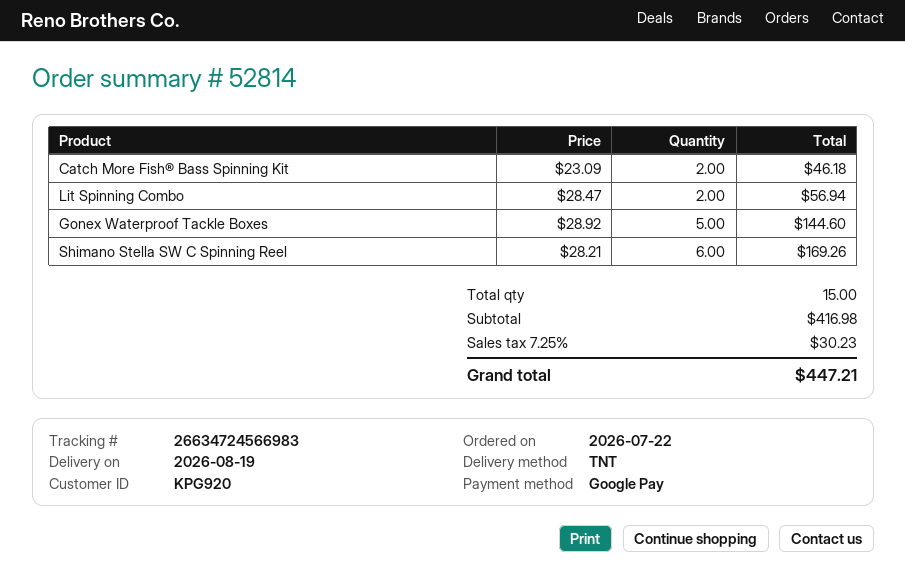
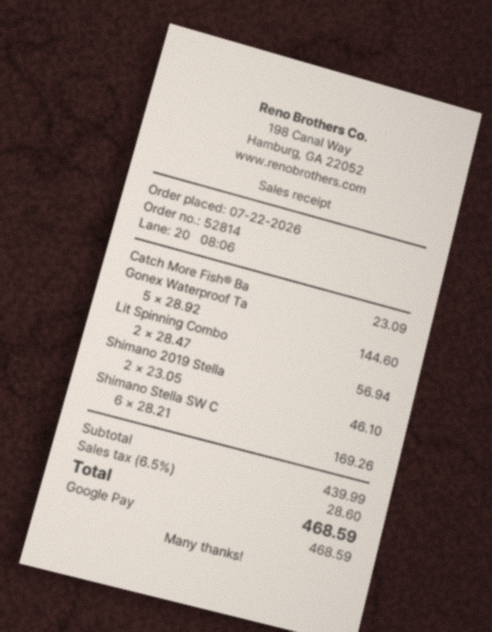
Catch More Fish® Bass Spinning Kit: 2 x 23.09 = 46.18 -> 1 x 23.09 = 23.09
Shimano 2019 Stella: none -> 2 x 23.05 = 46.10
subtotal: 416.98 -> 439.99
tax: 7.25% = 30.23 -> 6.5% = 28.60
total: 447.21 -> 468.59

